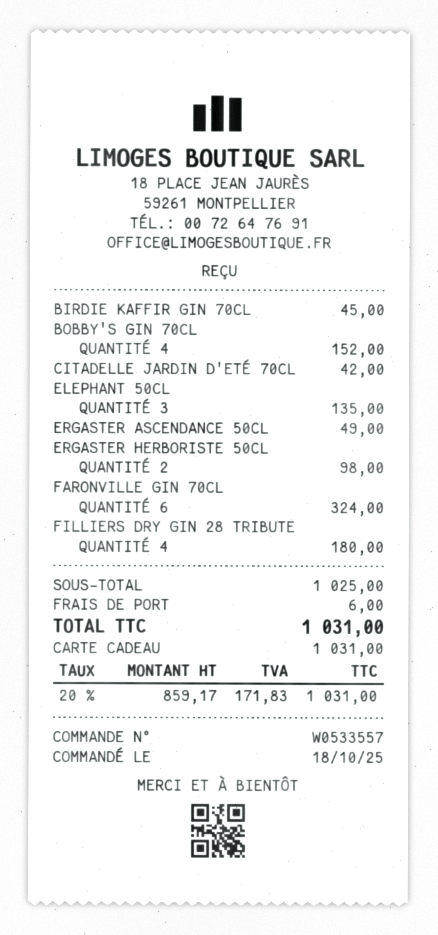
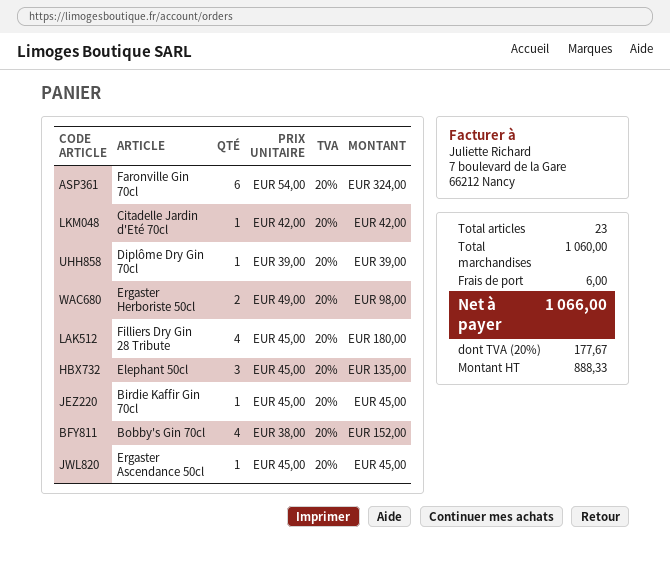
ERGASTER ASCENDANCE 50CL: 1 for 49.00 -> 1 for 45.00
Diplôme Dry Gin 70cl: none -> 1 for 39.00
subtotal: 1025.00 -> 1060.00
net: 859.17 -> 888.33
tax: 20% = 171.83 -> 20% = 177.67
total: 1031.00 -> 1066.00

